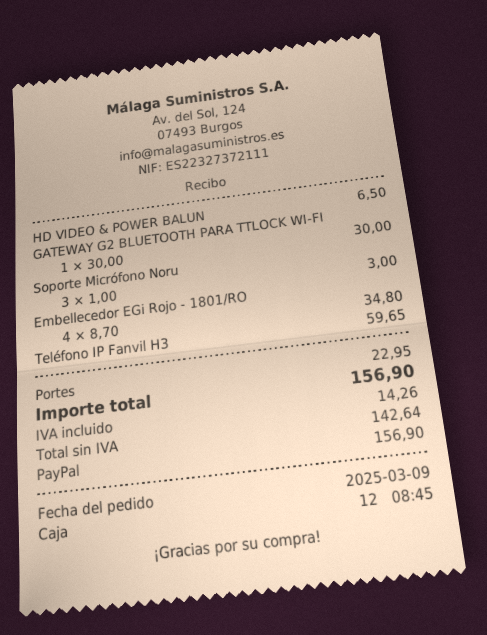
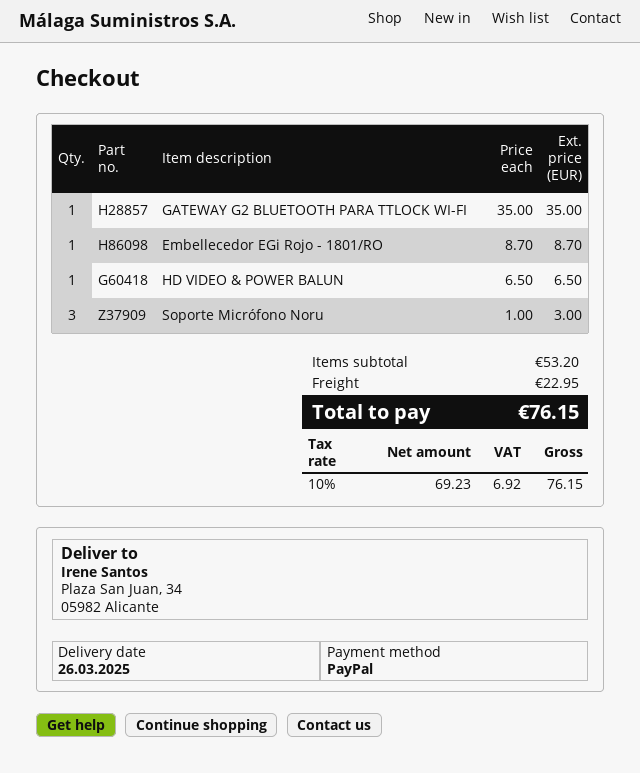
GATEWAY G2 BLUETOOTH PARA TTLOCK WI-FI: 1 x 30.00 = 30.00 -> 1 x 35.00 = 35.00
Embellecedor EGi Rojo - 1801/RO: 4 x 8.70 = 34.80 -> 1 x 8.70 = 8.70
Teléfono IP Fanvil H3: 1 x 59.65 = 59.65 -> none
net: 142.64 -> 69.23
tax: 14.26 -> 6.92
total: 156.90 -> 76.15

